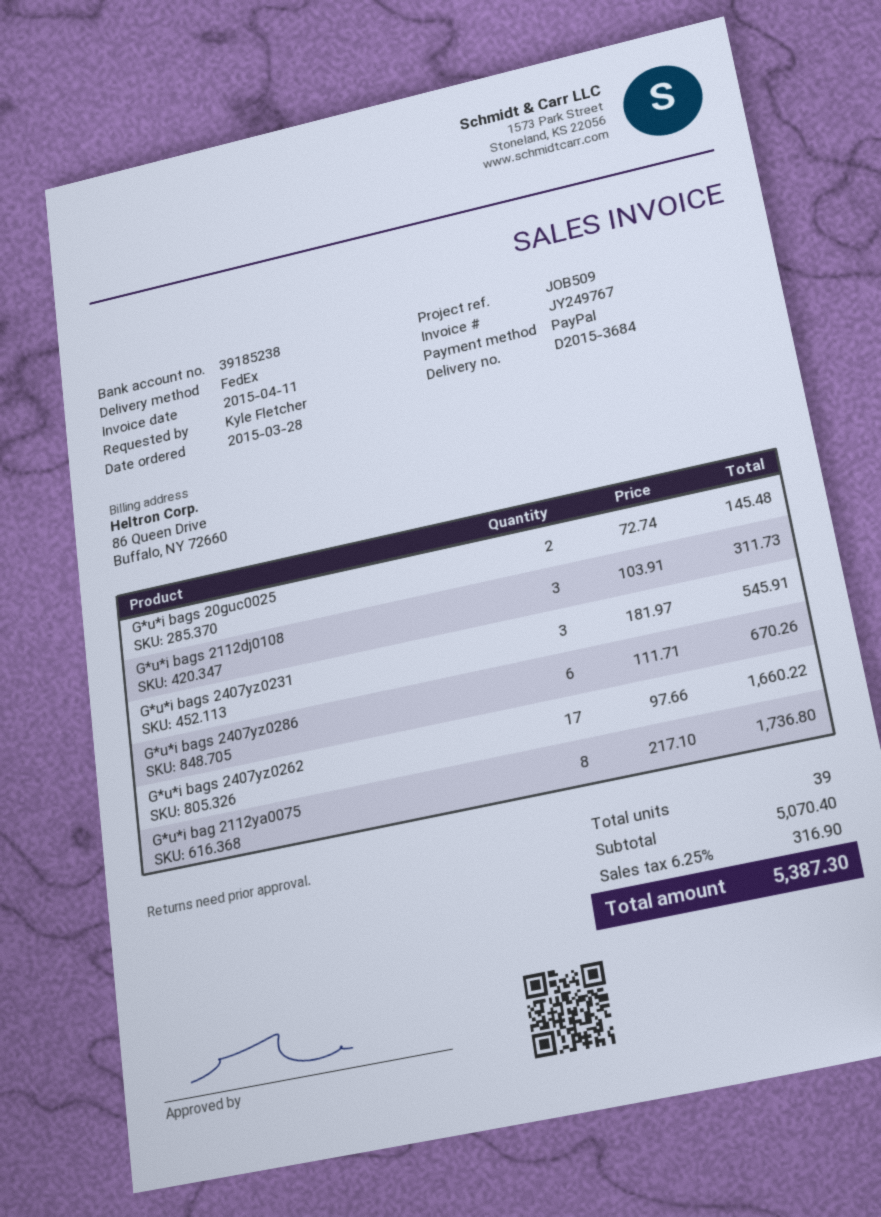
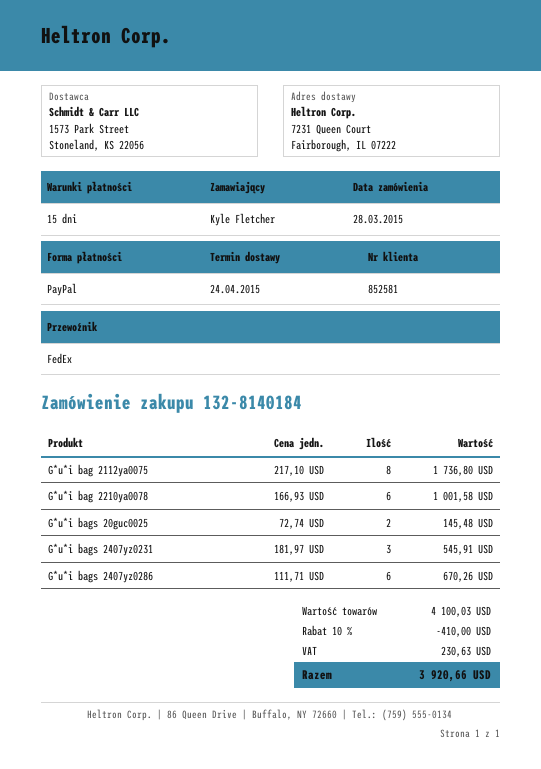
G*u*i bags 2112dj0108: 3 x 103.91 = 311.73 -> none
G*u*i bags 2407yz0262: 17 x 97.66 = 1660.22 -> none
G*u*i bag 2210ya0078: none -> 6 x 166.93 = 1001.58
subtotal: 5070.40 -> 4100.03
discount: none -> 10% = 410.00
tax: 316.90 -> 230.63
total: 5387.30 -> 3920.66

